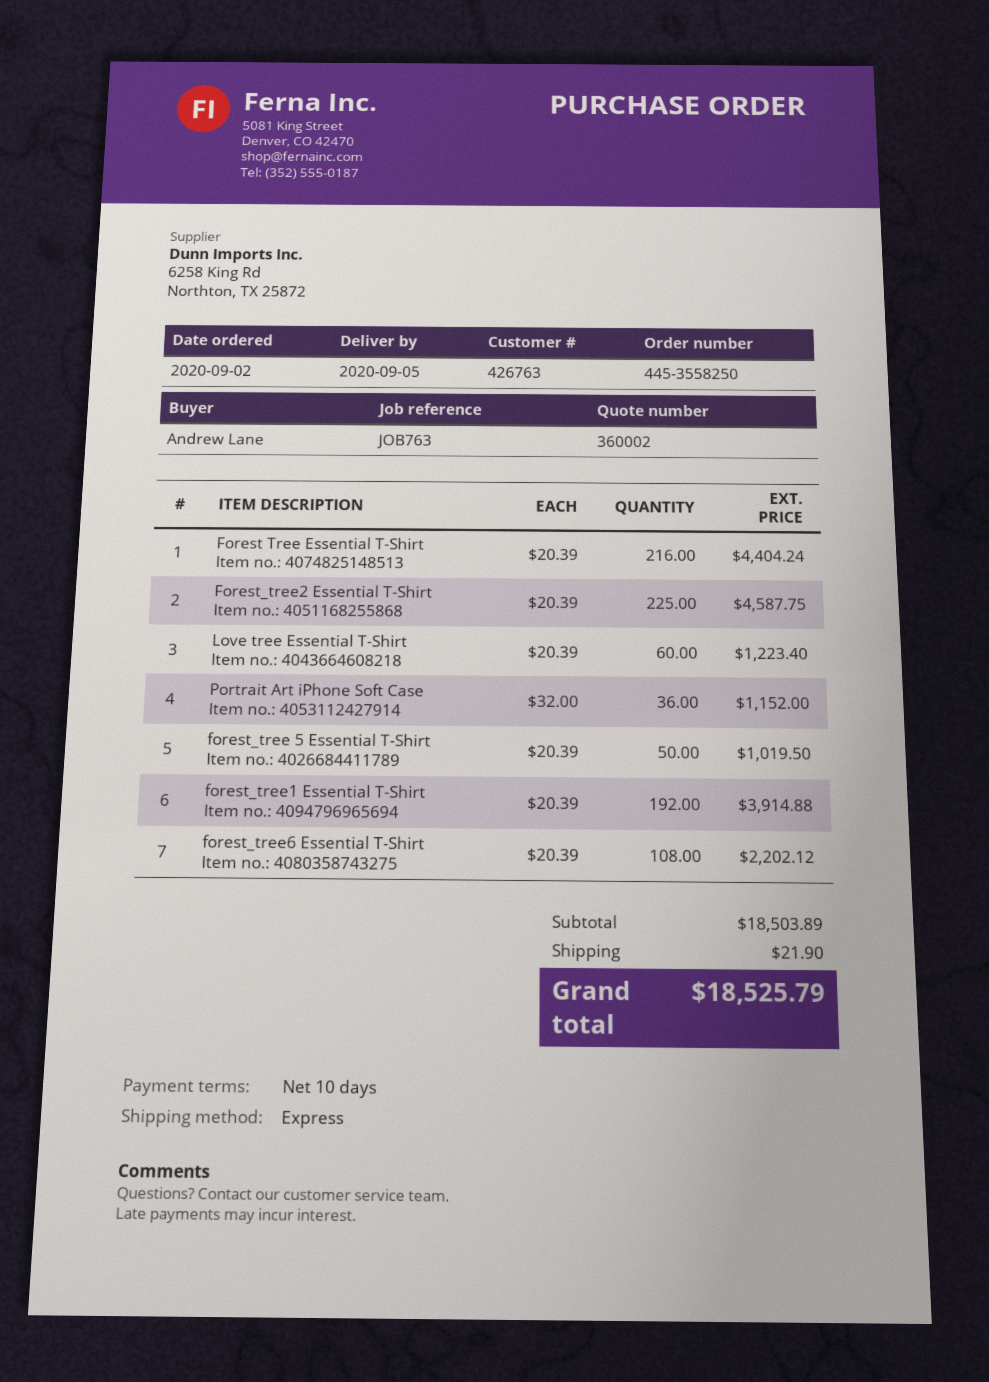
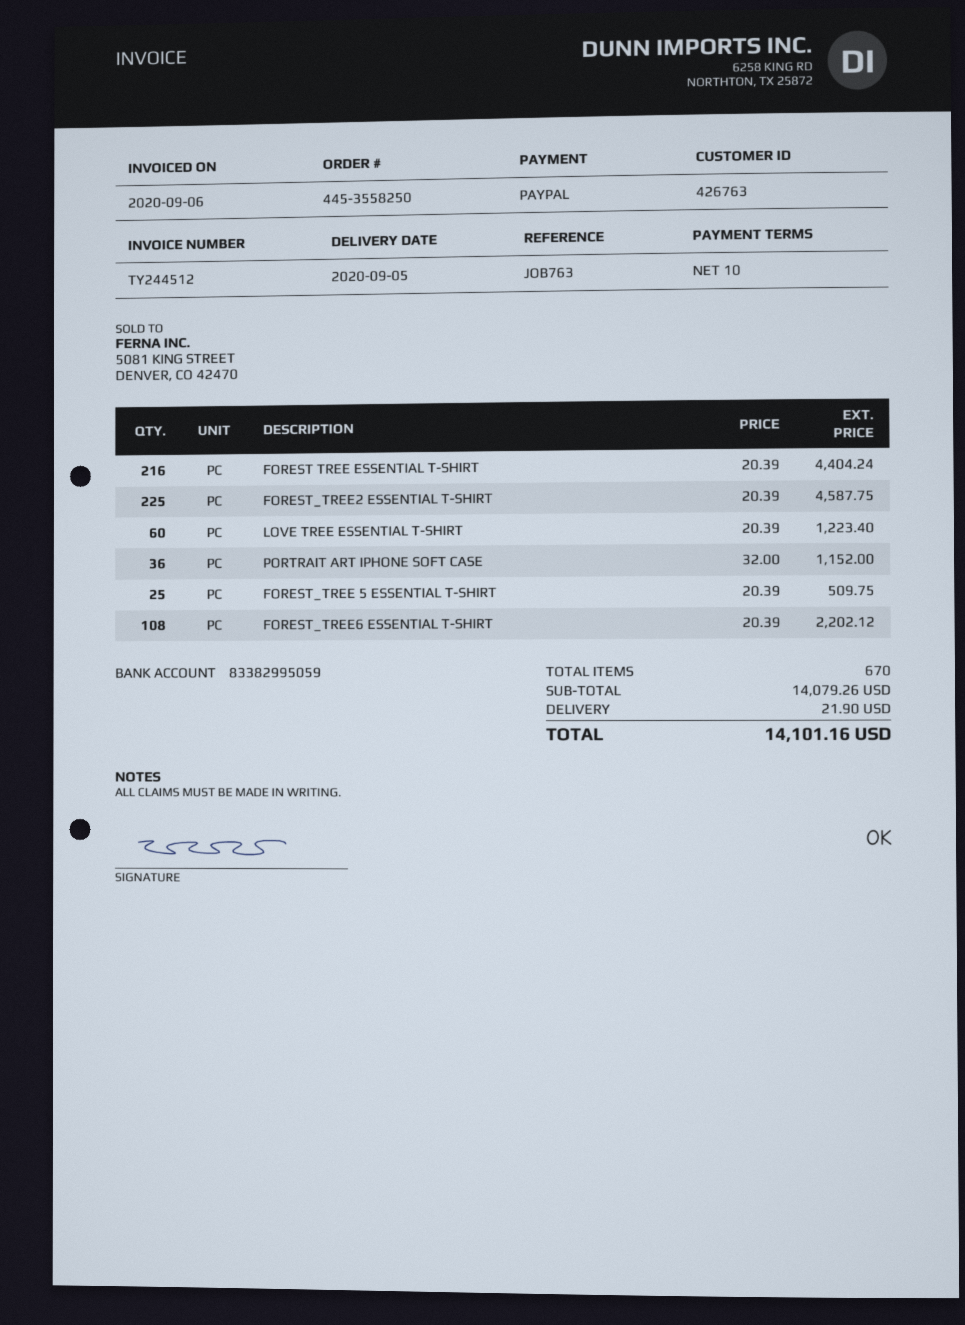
forest_tree 5 Essential T-Shirt: 50 x 20.39 = 1019.50 -> 25 x 20.39 = 509.75
forest_tree1 Essential T-Shirt: 192 x 20.39 = 3914.88 -> none
subtotal: 18503.89 -> 14079.26
total: 18525.79 -> 14101.16

